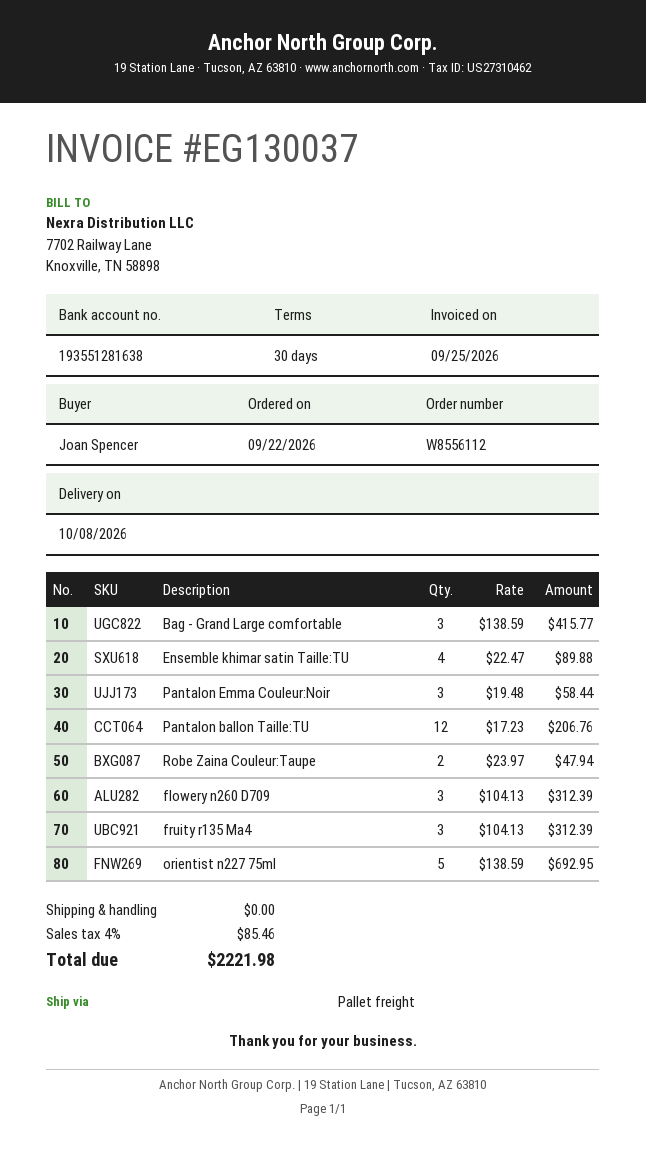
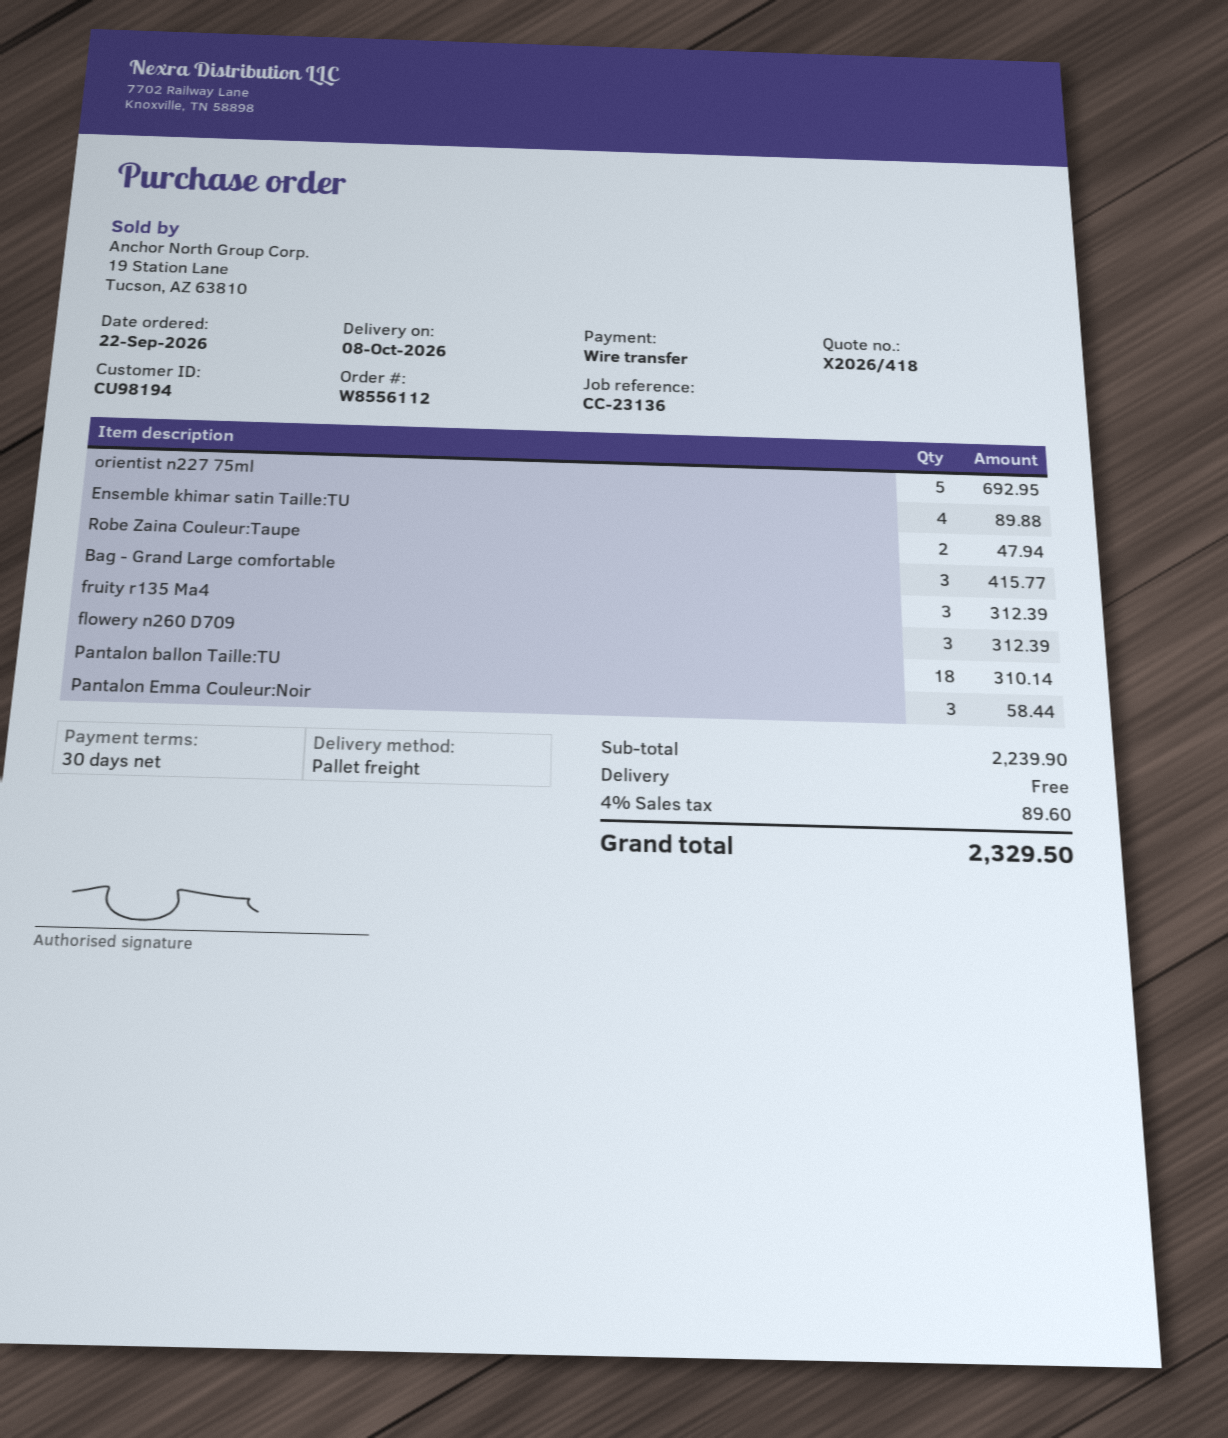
Pantalon ballon Taille:TU: 12 for 206.76 -> 18 for 310.14
tax: 4% = 85.46 -> 4% = 89.60
total: 2221.98 -> 2329.50

